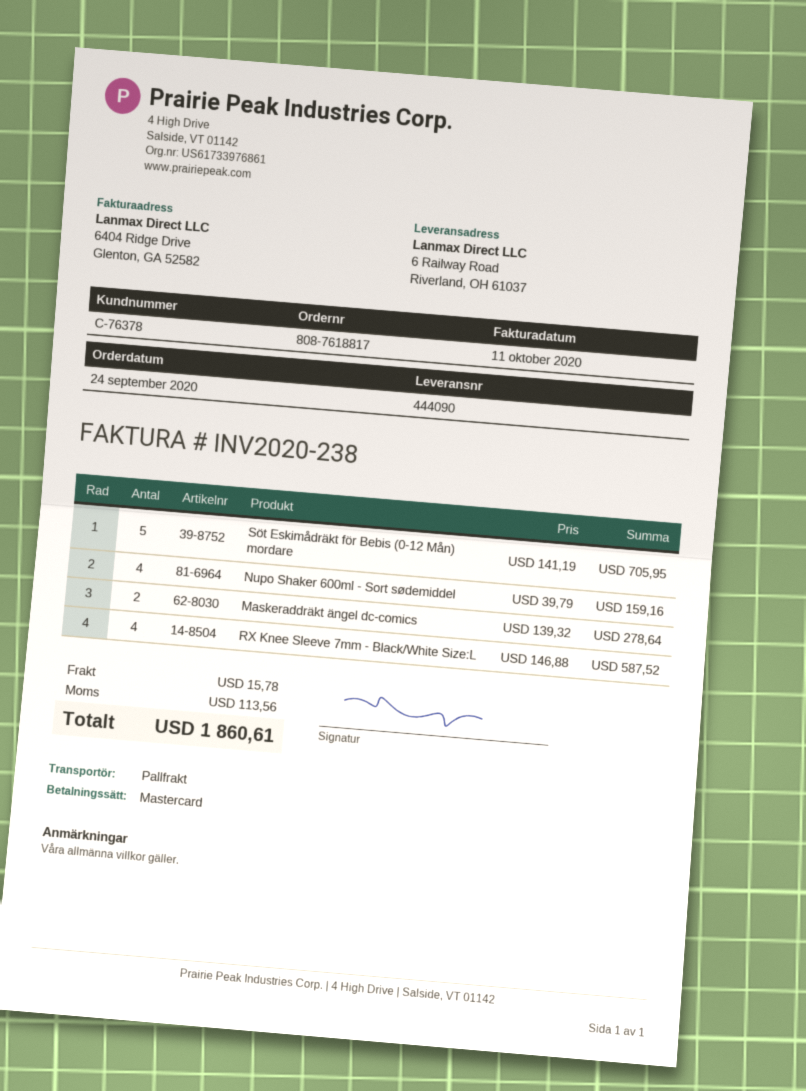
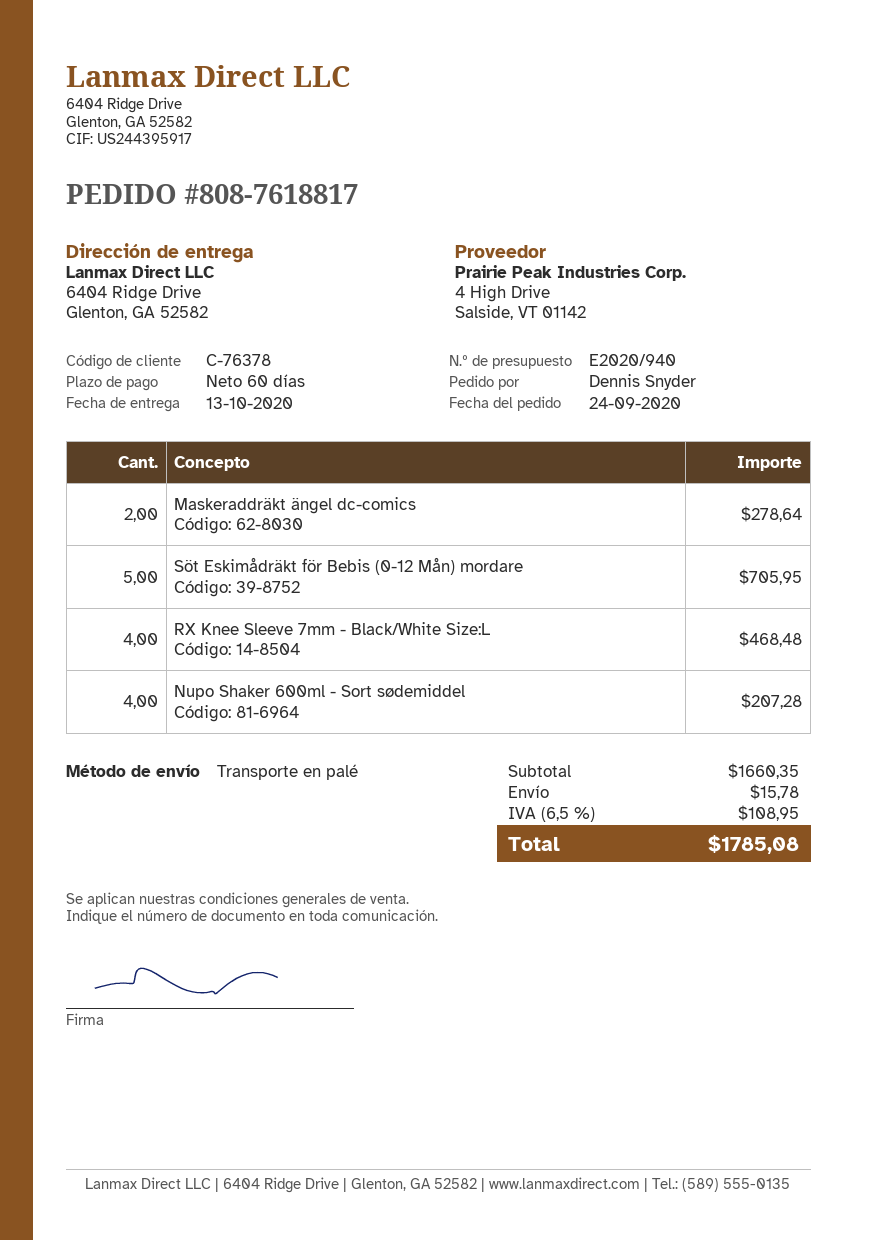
ship to: 6 Railway Road, Riverland, OH 61037 -> 6404 Ridge Drive, Glenton, GA 52582
Nupo Shaker 600ml - Sort sødemiddel: 4 for 159.16 -> 4 for 207.28
RX Knee Sleeve 7mm - Black/White Size:L: 4 for 587.52 -> 4 for 468.48
tax: 113.56 -> 108.95
total: 1860.61 -> 1785.08

